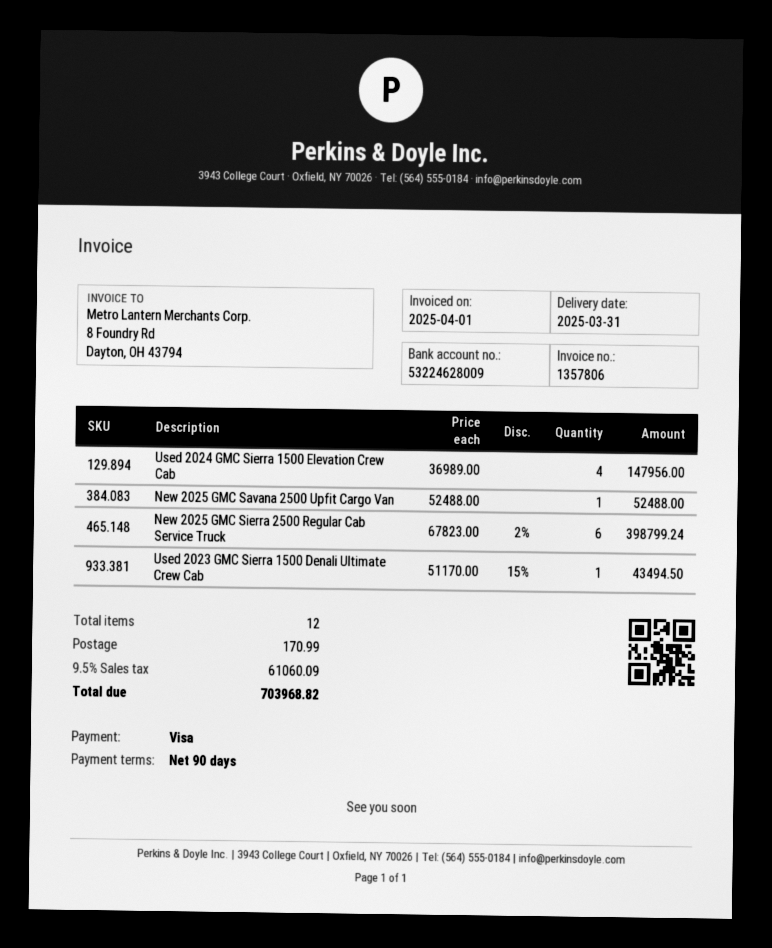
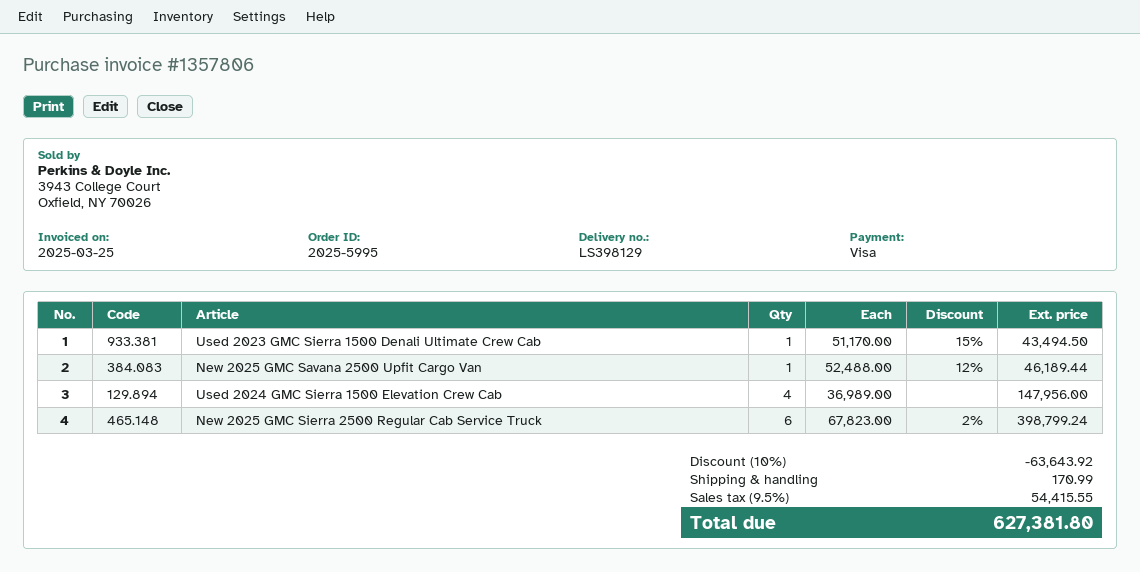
invoice date: 2025-04-01 -> 2025-03-25
New 2025 GMC Savana 2500 Upfit Cargo Van: 1 x 52488.00 = 52488.00 -> 1 x 52488.00 - 12% = 46189.44
discount: none -> 10% = 63643.92
tax: 9.5% = 61060.09 -> 9.5% = 54415.55
total: 703968.82 -> 627381.80

